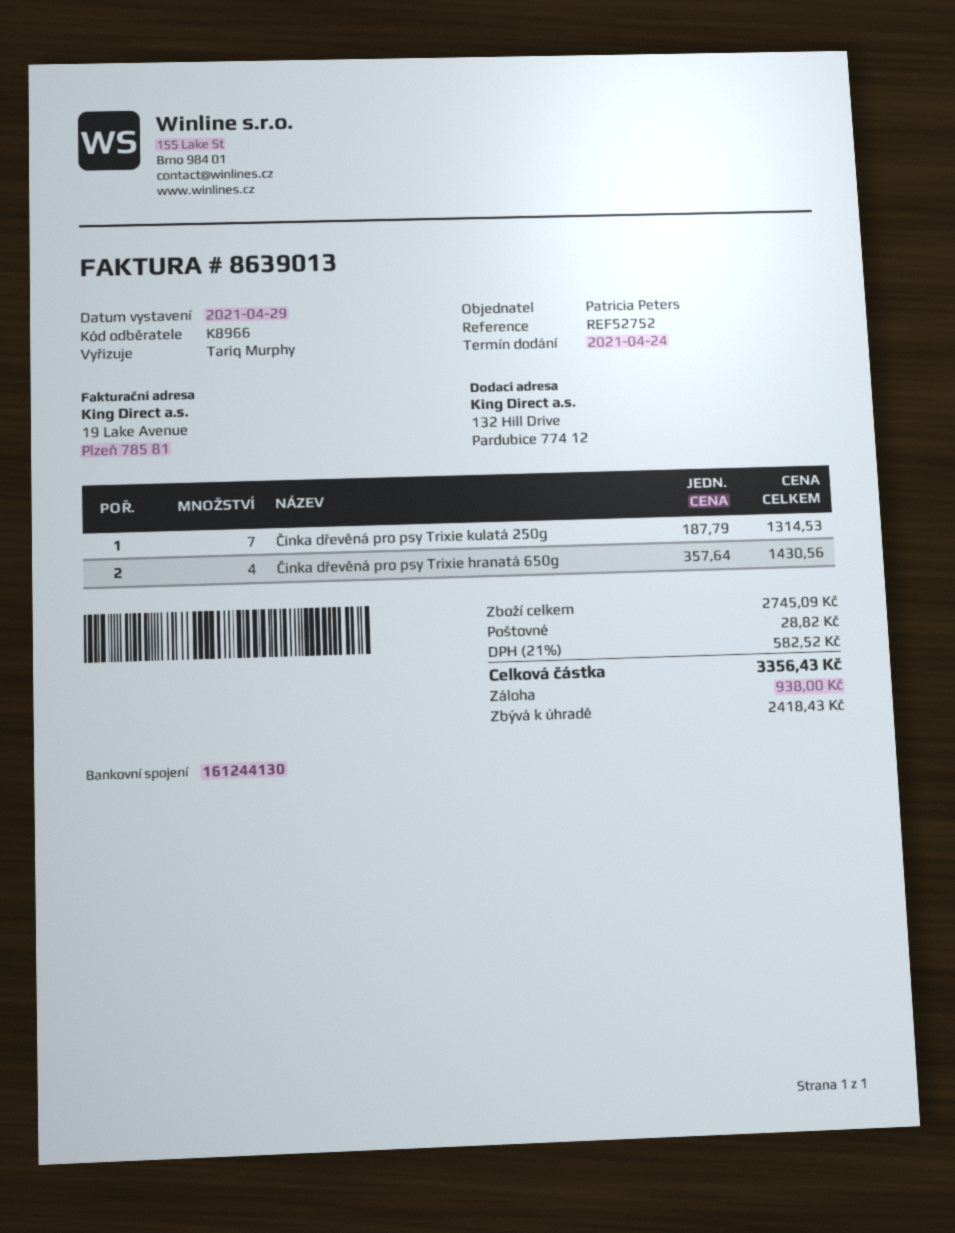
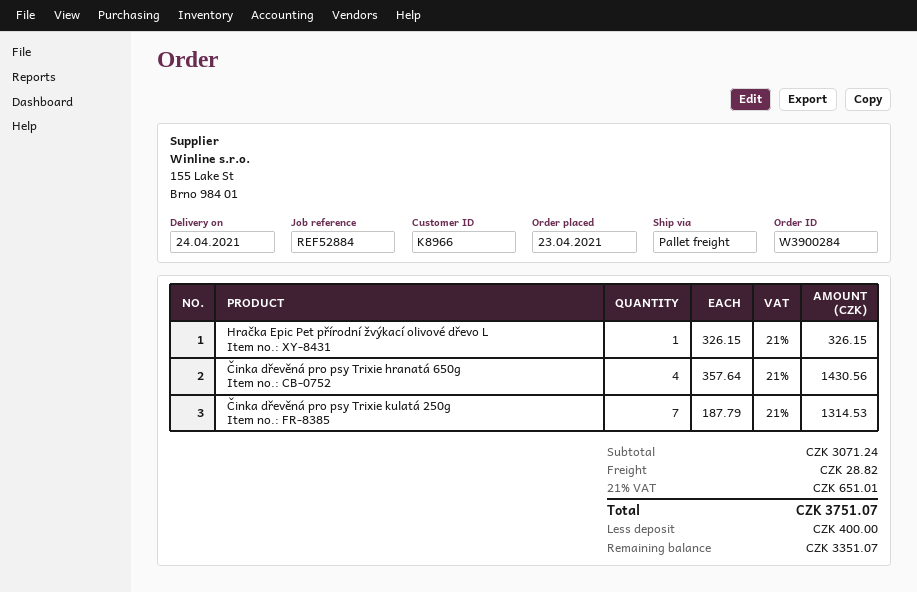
reference: REF52752 -> REF52884
Hračka Epic Pet přírodní žvýkací olivové dřevo L: none -> 1 x 326.15 = 326.15
subtotal: 2745.09 -> 3071.24
tax: 21% = 582.52 -> 21% = 651.01
total: 3356.43 -> 3751.07
deposit: 938.00 -> 400.00
balance: 2418.43 -> 3351.07

